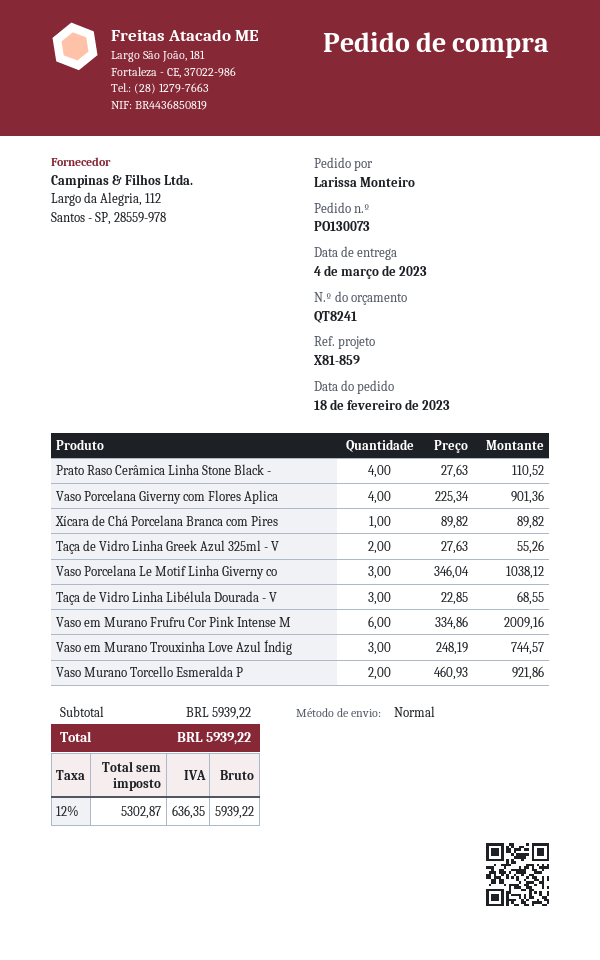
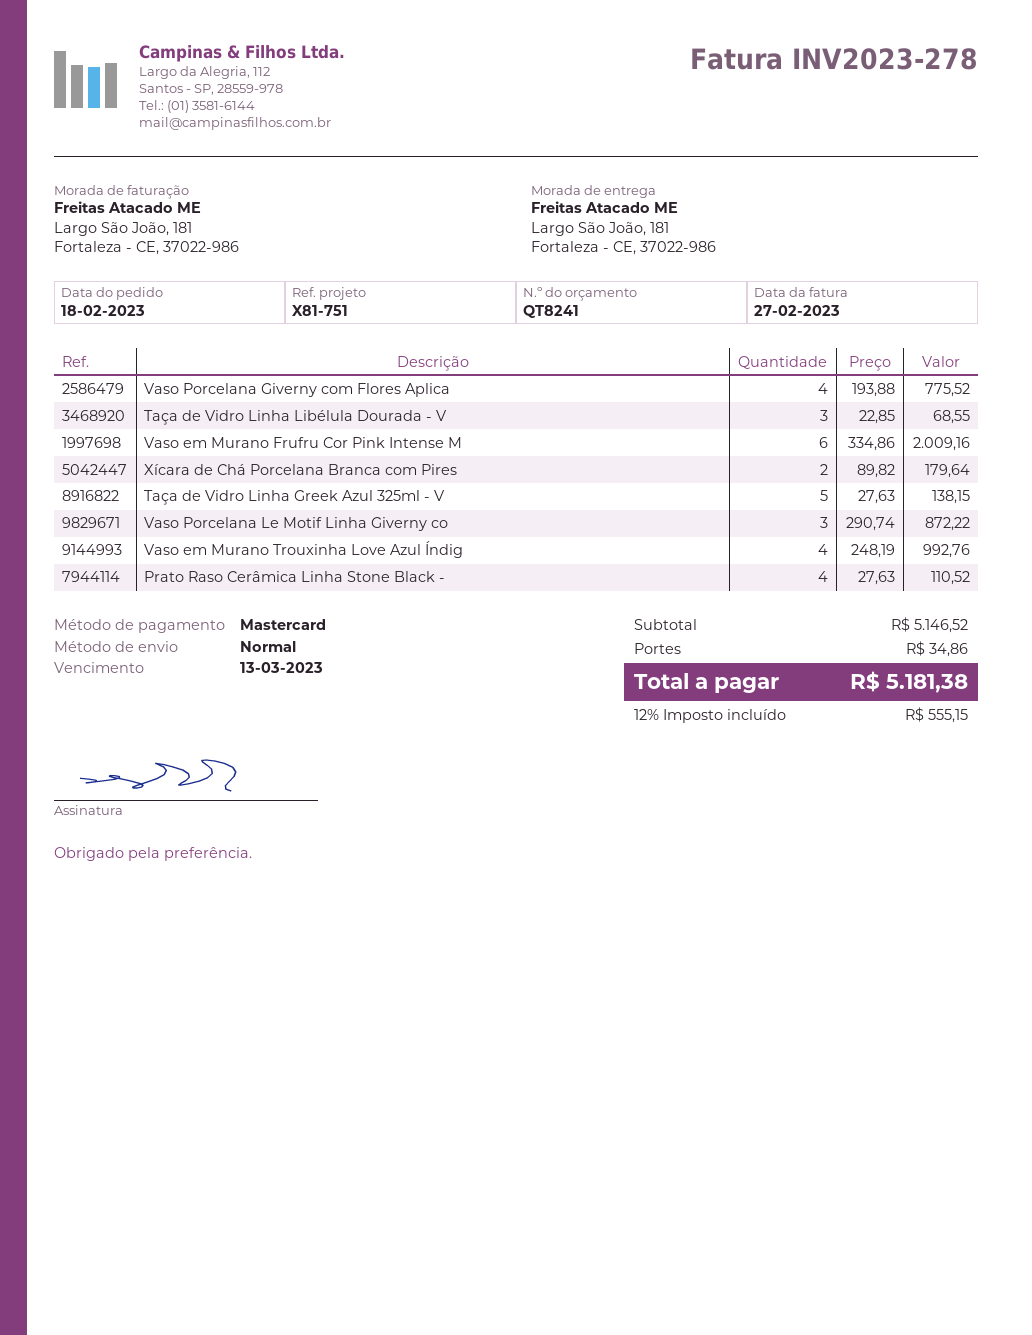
reference: X81-859 -> X81-751
Vaso Porcelana Giverny com Flores Aplica: 4 x 225.34 = 901.36 -> 4 x 193.88 = 775.52
Xícara de Chá Porcelana Branca com Pires: 1 x 89.82 = 89.82 -> 2 x 89.82 = 179.64
Taça de Vidro Linha Greek Azul 325ml - V: 2 x 27.63 = 55.26 -> 5 x 27.63 = 138.15
Vaso Porcelana Le Motif Linha Giverny co: 3 x 346.04 = 1038.12 -> 3 x 290.74 = 872.22
Vaso em Murano Trouxinha Love Azul Índig: 3 x 248.19 = 744.57 -> 4 x 248.19 = 992.76
Vaso Murano Torcello Esmeralda P: 2 x 460.93 = 921.86 -> none
subtotal: 5939.22 -> 5146.52
shipping: none -> 34.86
tax: 12% = 636.35 -> 12% = 555.15
total: 5939.22 -> 5181.38

